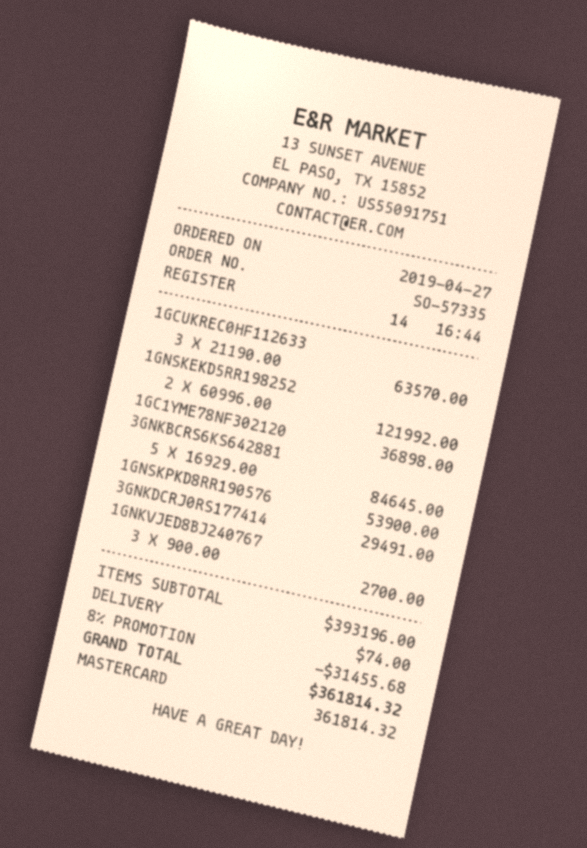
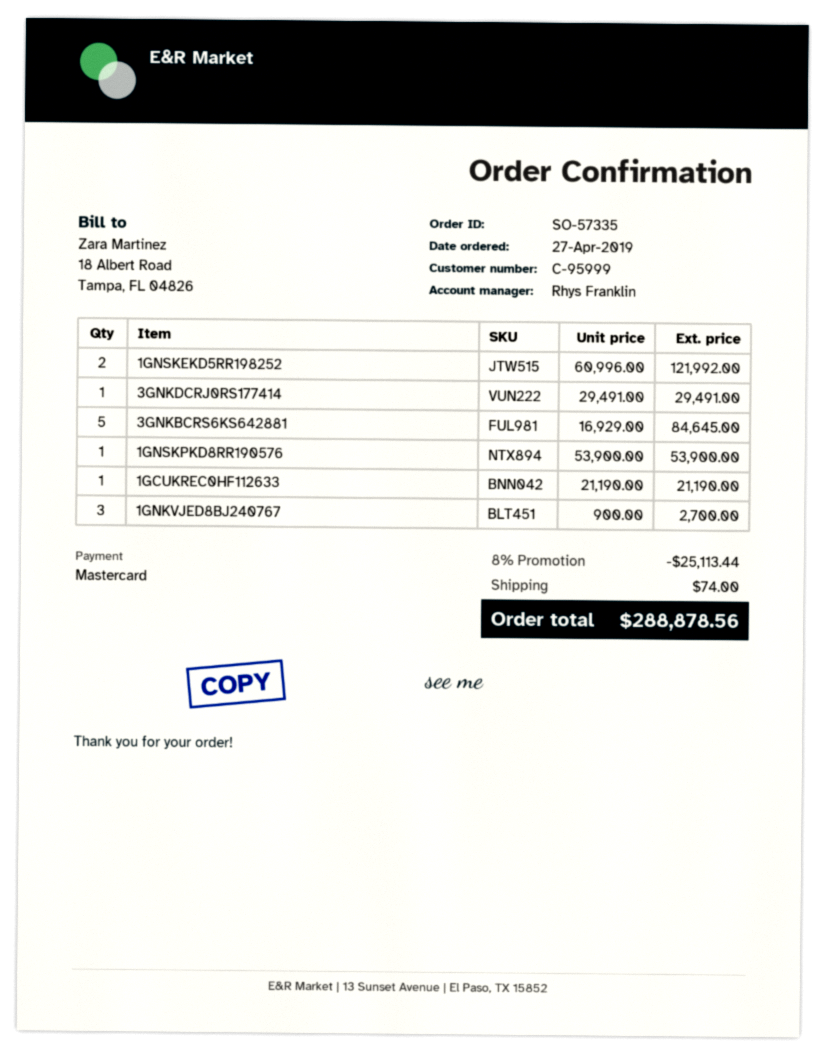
1GCUKREC0HF112633: 3 x 21190.00 = 63570.00 -> 1 x 21190.00 = 21190.00
1GC1YME78NF302120: 1 x 36898.00 = 36898.00 -> none
discount: 8% = 31455.68 -> 8% = 25113.44
total: 361814.32 -> 288878.56

